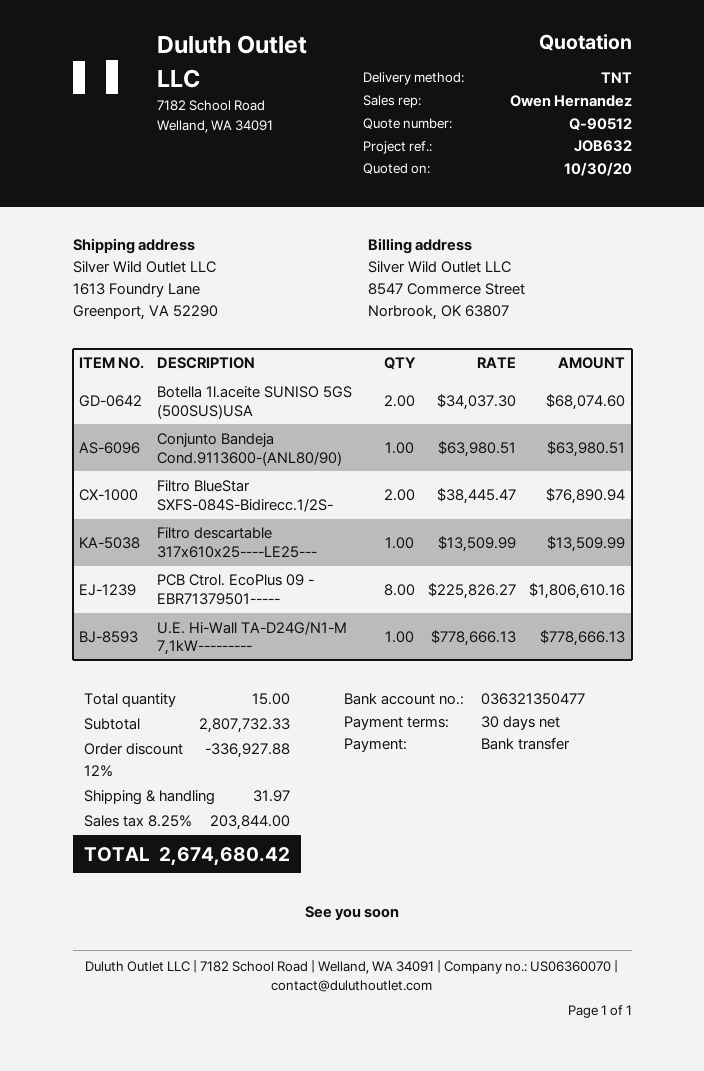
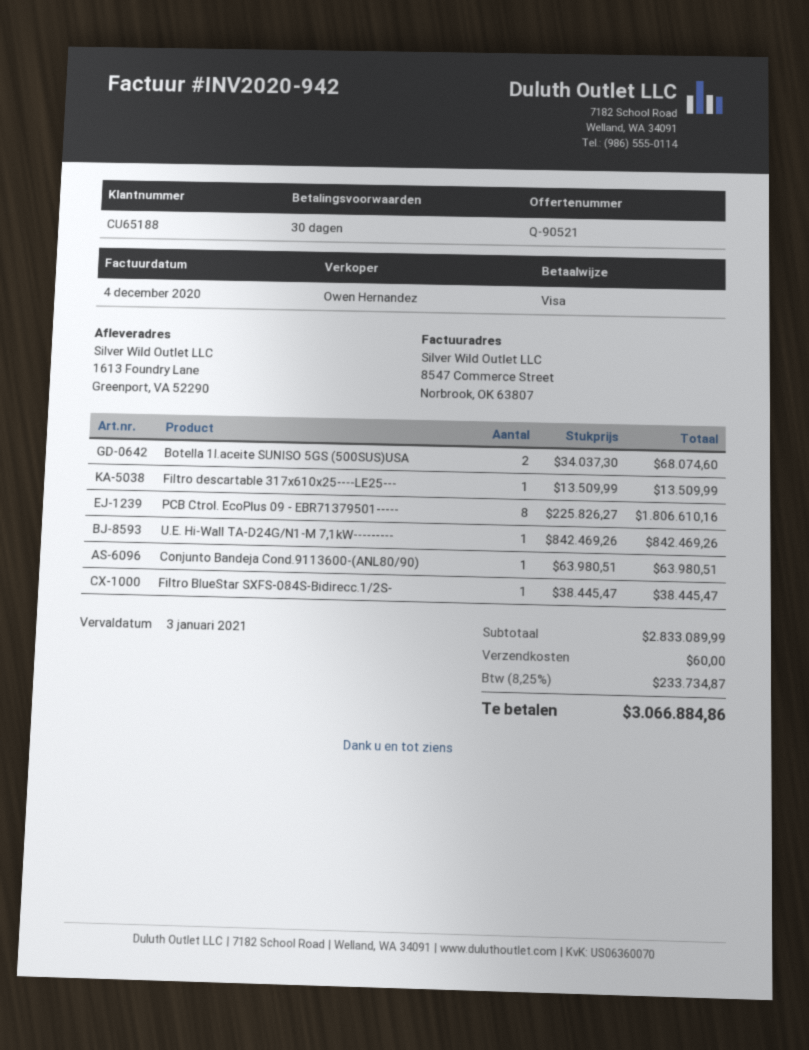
quote number: Q-90512 -> Q-90521
payment method: bank transfer -> Visa
Filtro BlueStar SXFS-084S-Bidirecc.1/2S-: 2 x 38445.47 = 76890.94 -> 1 x 38445.47 = 38445.47
U.E. Hi-Wall TA-D24G/N1-M 7,1kW---------: 1 x 778666.13 = 778666.13 -> 1 x 842469.26 = 842469.26
subtotal: 2807732.33 -> 2833089.99
discount: 12% = 336927.88 -> none
shipping: 31.97 -> 60.00
tax: 8.25% = 203844.00 -> 8.25% = 233734.87
total: 2674680.42 -> 3066884.86

